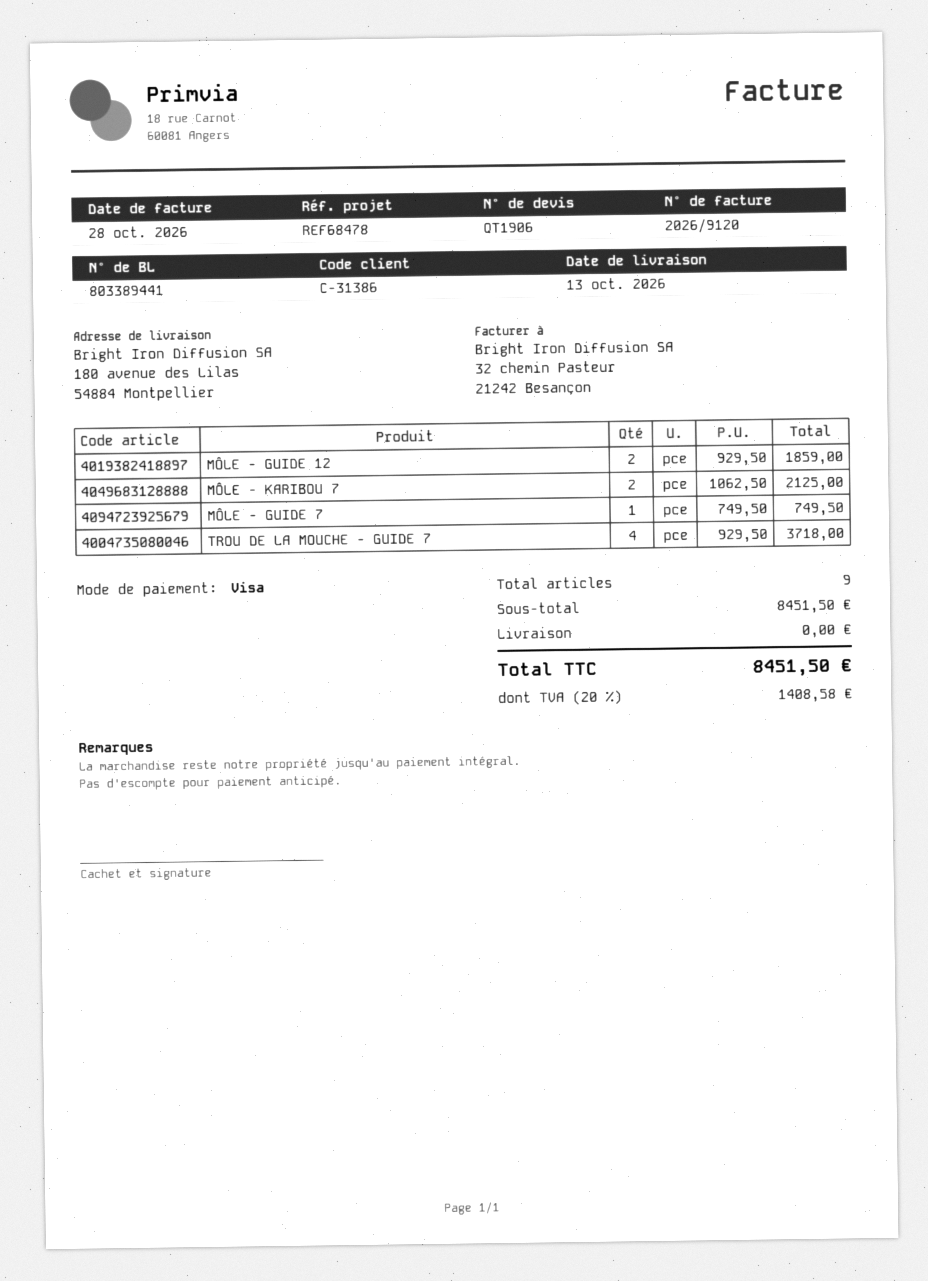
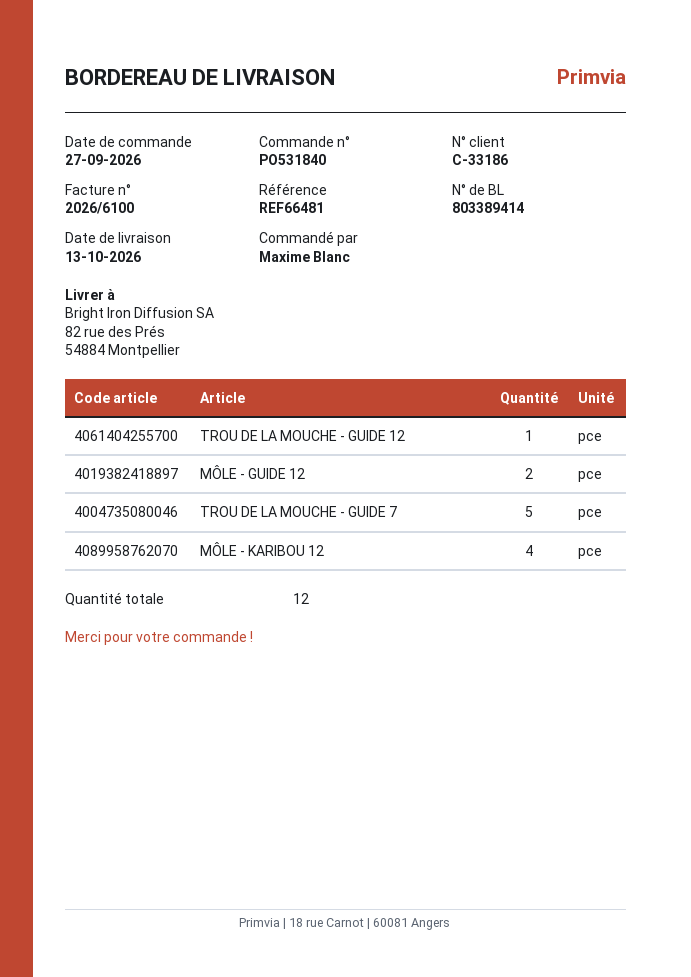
delivery note number: 803389441 -> 803389414
invoice number: 2026/9120 -> 2026/6100
customer number: C-31386 -> C-33186
reference: REF68478 -> REF66481
ship to: 180 avenue des Lilas, 54884 Montpellier -> 82 rue des Prés, 54884 Montpellier
MÔLE - KARIBOU 7: 2 -> none
MÔLE - GUIDE 7: 1 -> none
TROU DE LA MOUCHE - GUIDE 7: 4 -> 5
TROU DE LA MOUCHE - GUIDE 12: none -> 1
MÔLE - KARIBOU 12: none -> 4
total quantity: 9 -> 12

